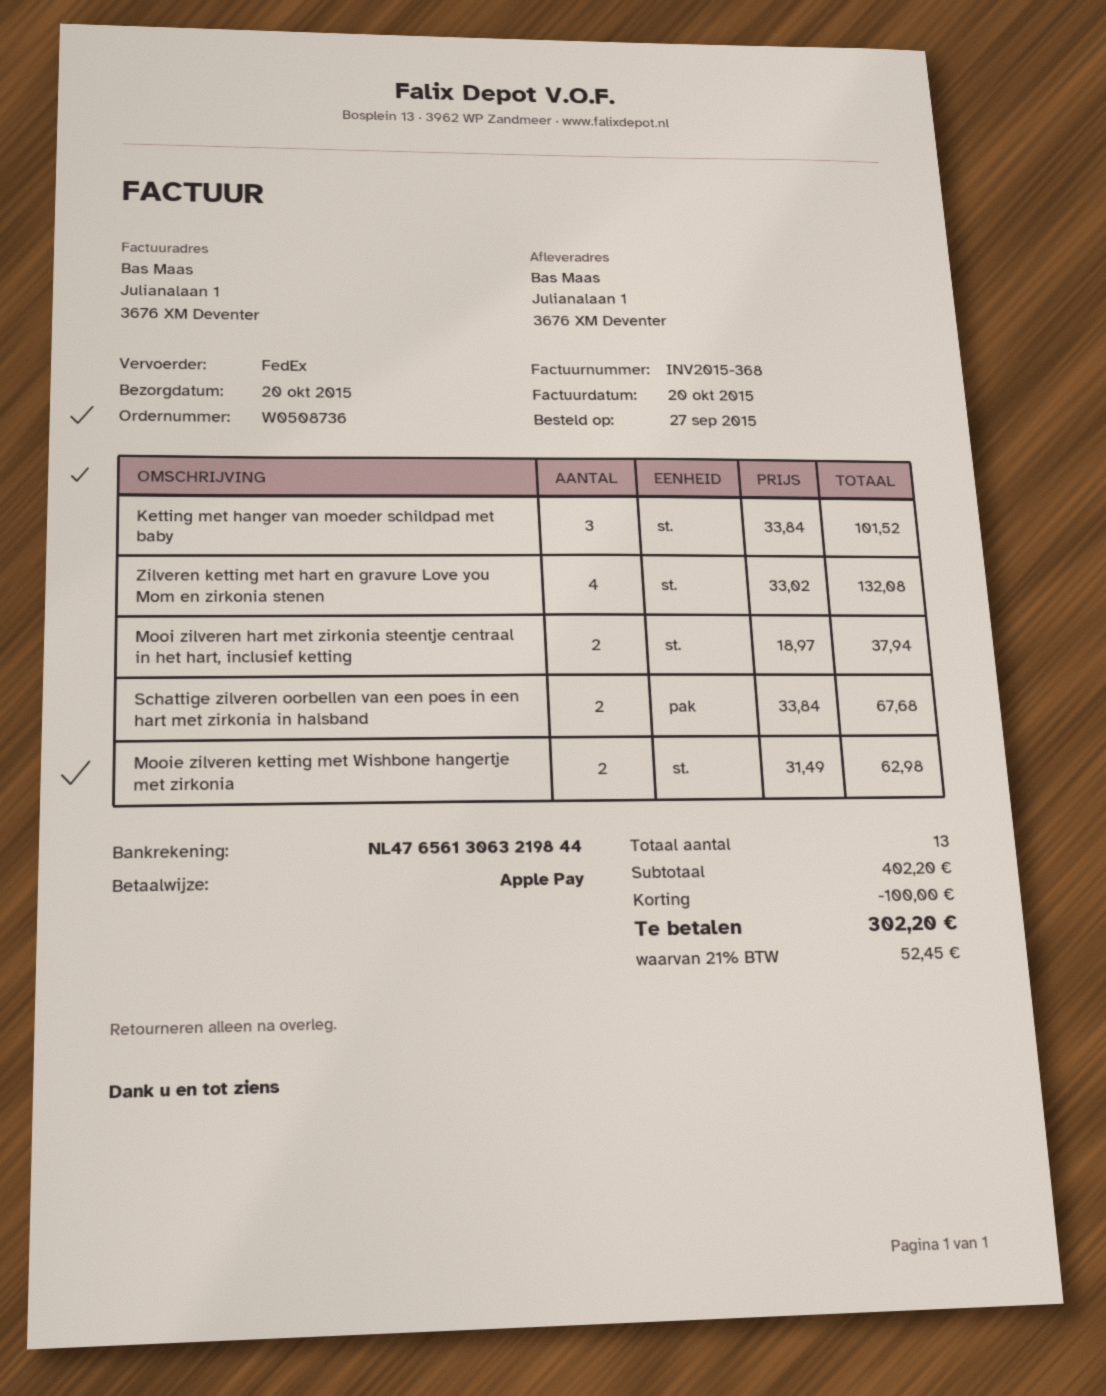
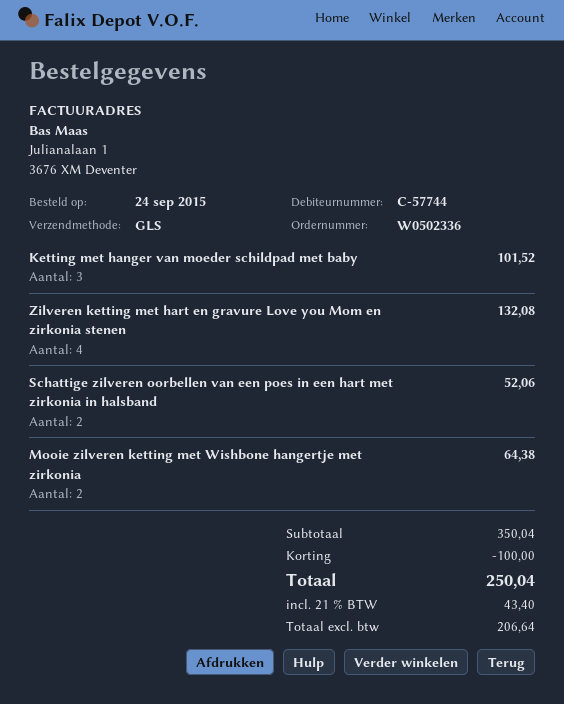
order number: W0508736 -> W0502336
order date: 2015-09-27 -> 2015-09-24
shipping method: FedEx -> GLS
Mooi zilveren hart met zirkonia steentje centraal in het hart, inclusief ketting: 2 for 37.94 -> none
Schattige zilveren oorbellen van een poes in een hart met zirkonia in halsband: 2 for 67.68 -> 2 for 52.06
Mooie zilveren ketting met Wishbone hangertje met zirkonia: 2 for 62.98 -> 2 for 64.38
subtotal: 402.20 -> 350.04
tax: 21% = 52.45 -> 21% = 43.40
total: 302.20 -> 250.04

